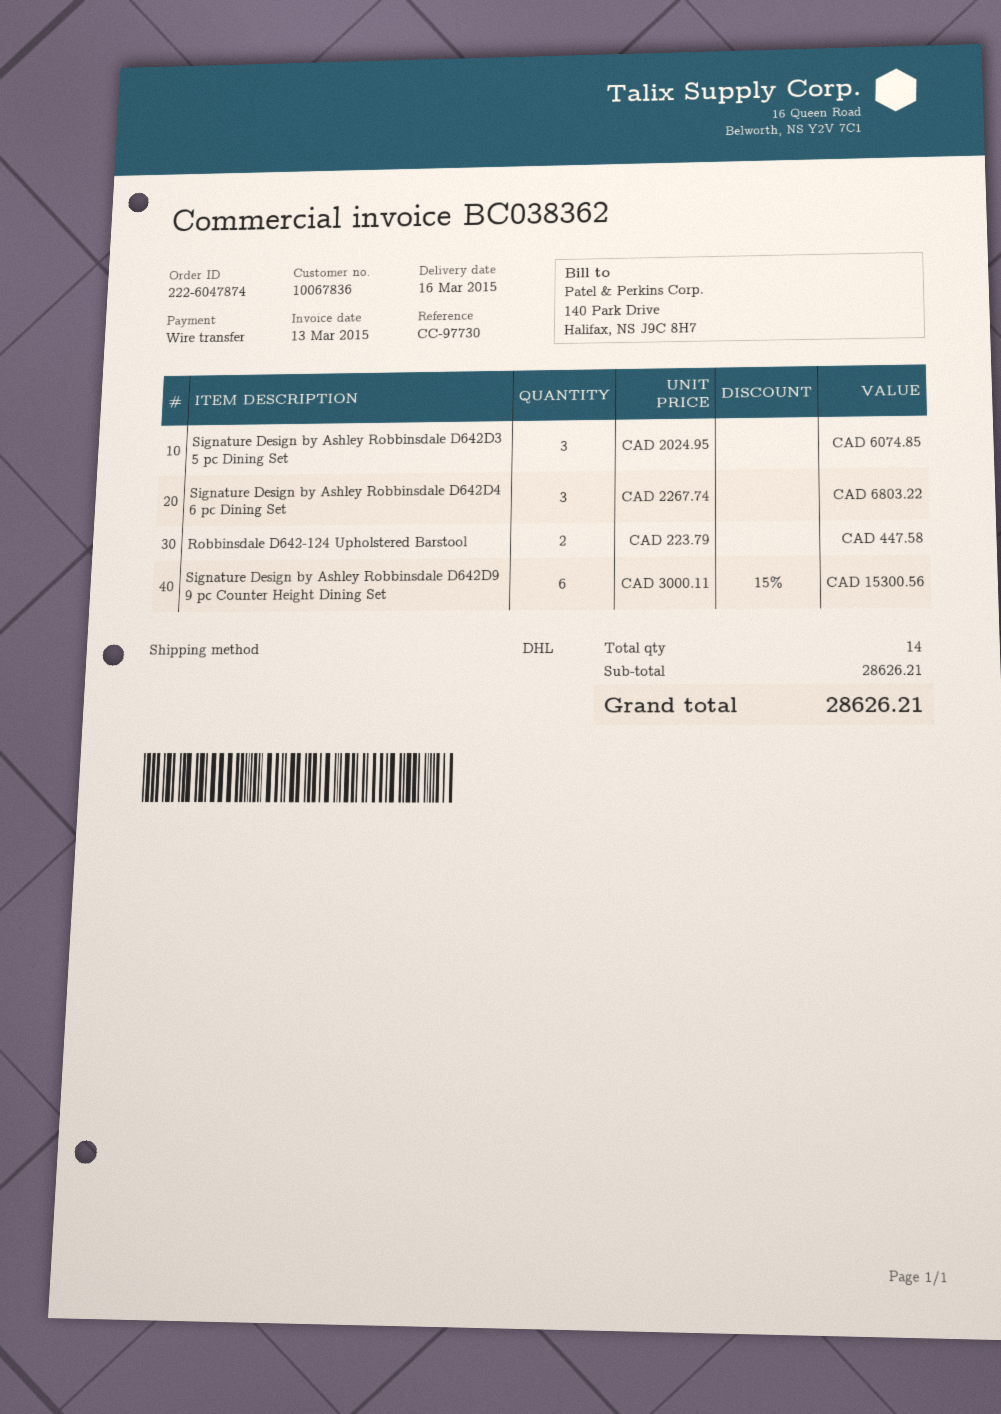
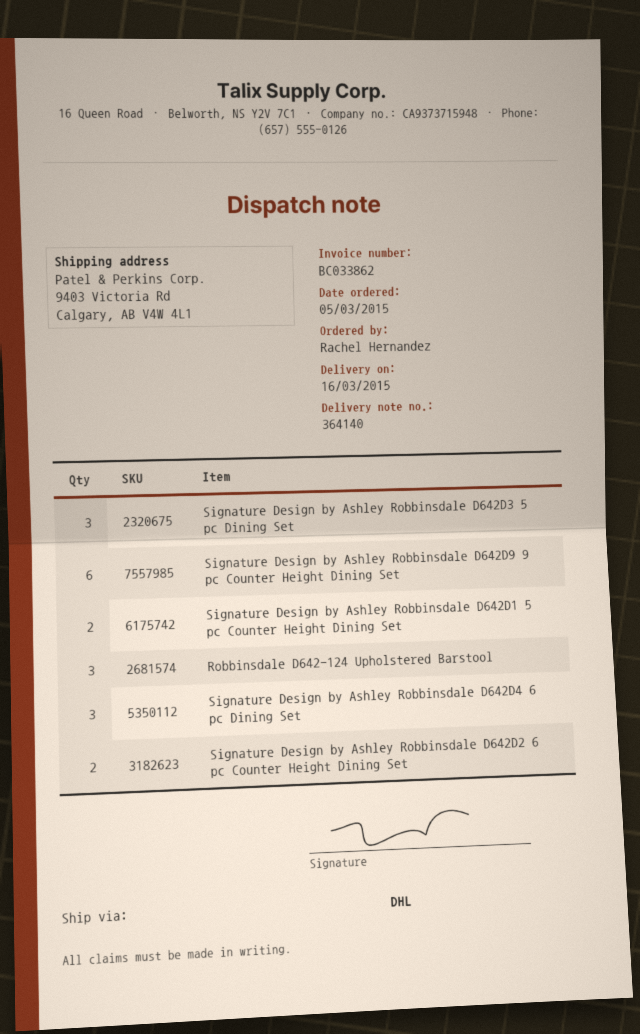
invoice number: BC038362 -> BC033862
Robbinsdale D642-124 Upholstered Barstool: 2 -> 3
Signature Design by Ashley Robbinsdale D642D1 5 pc Counter Height Dining Set: none -> 2
Signature Design by Ashley Robbinsdale D642D2 6 pc Counter Height Dining Set: none -> 2

